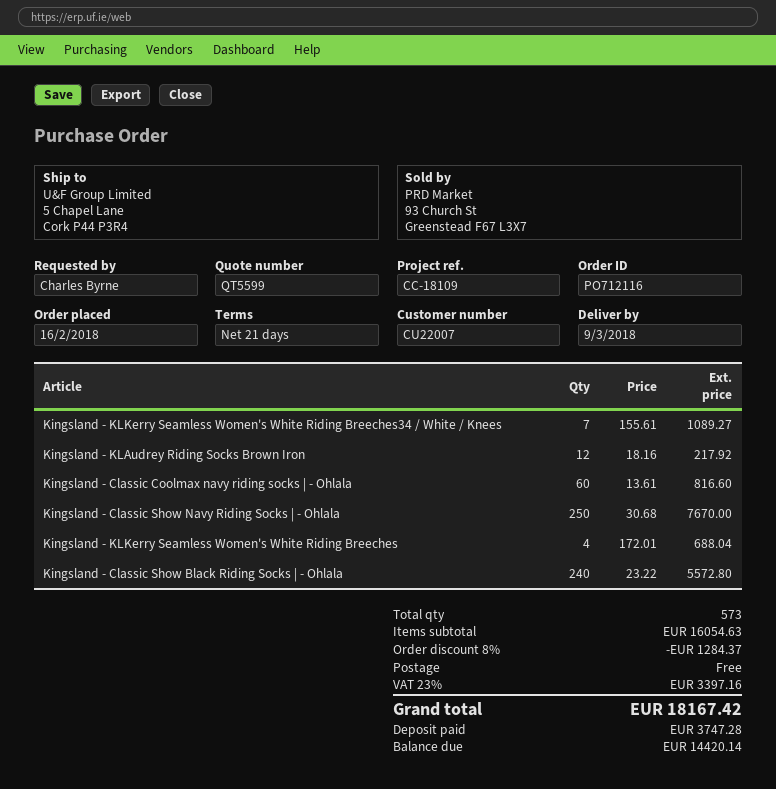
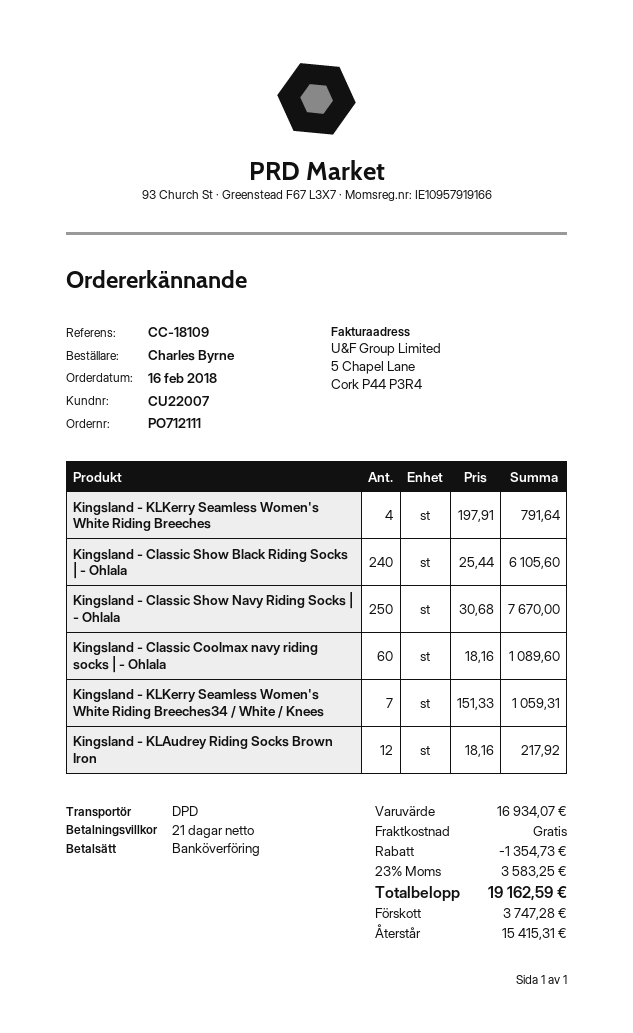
order number: PO712116 -> PO712111
Kingsland - KLKerry Seamless Women's White Riding Breeches34 / White / Knees: 7 x 155.61 = 1089.27 -> 7 x 151.33 = 1059.31
Kingsland - Classic Coolmax navy riding socks | - Ohlala: 60 x 13.61 = 816.60 -> 60 x 18.16 = 1089.60
Kingsland - KLKerry Seamless Women's White Riding Breeches: 4 x 172.01 = 688.04 -> 4 x 197.91 = 791.64
Kingsland - Classic Show Black Riding Socks | - Ohlala: 240 x 23.22 = 5572.80 -> 240 x 25.44 = 6105.60
subtotal: 16054.63 -> 16934.07
discount: 1284.37 -> 1354.73
tax: 23% = 3397.16 -> 23% = 3583.25
total: 18167.42 -> 19162.59
balance: 14420.14 -> 15415.31

